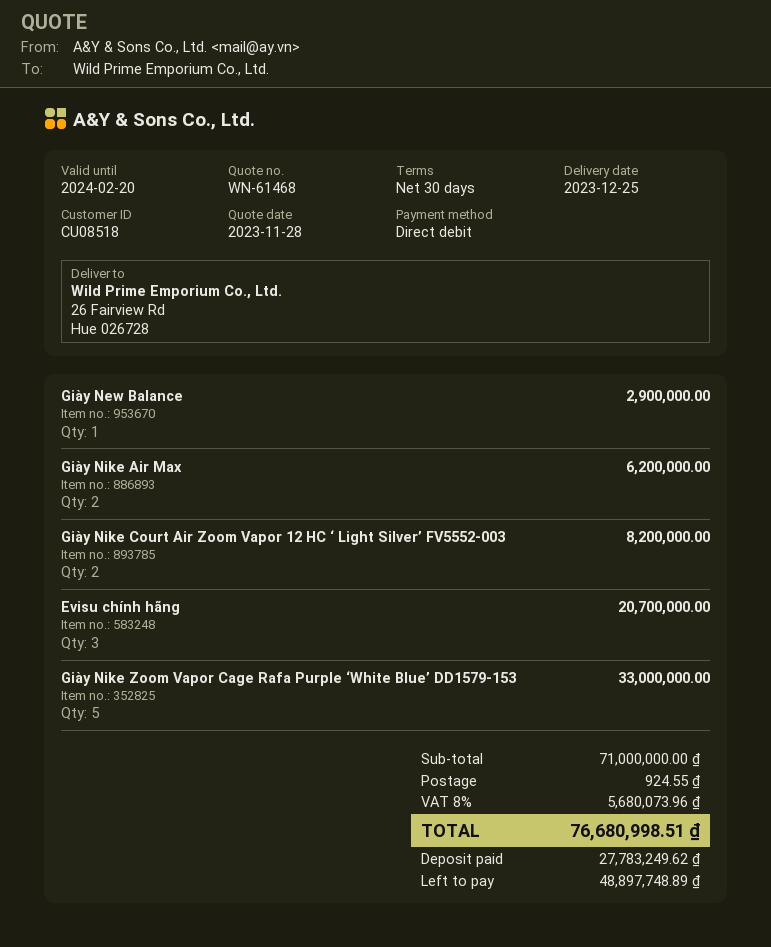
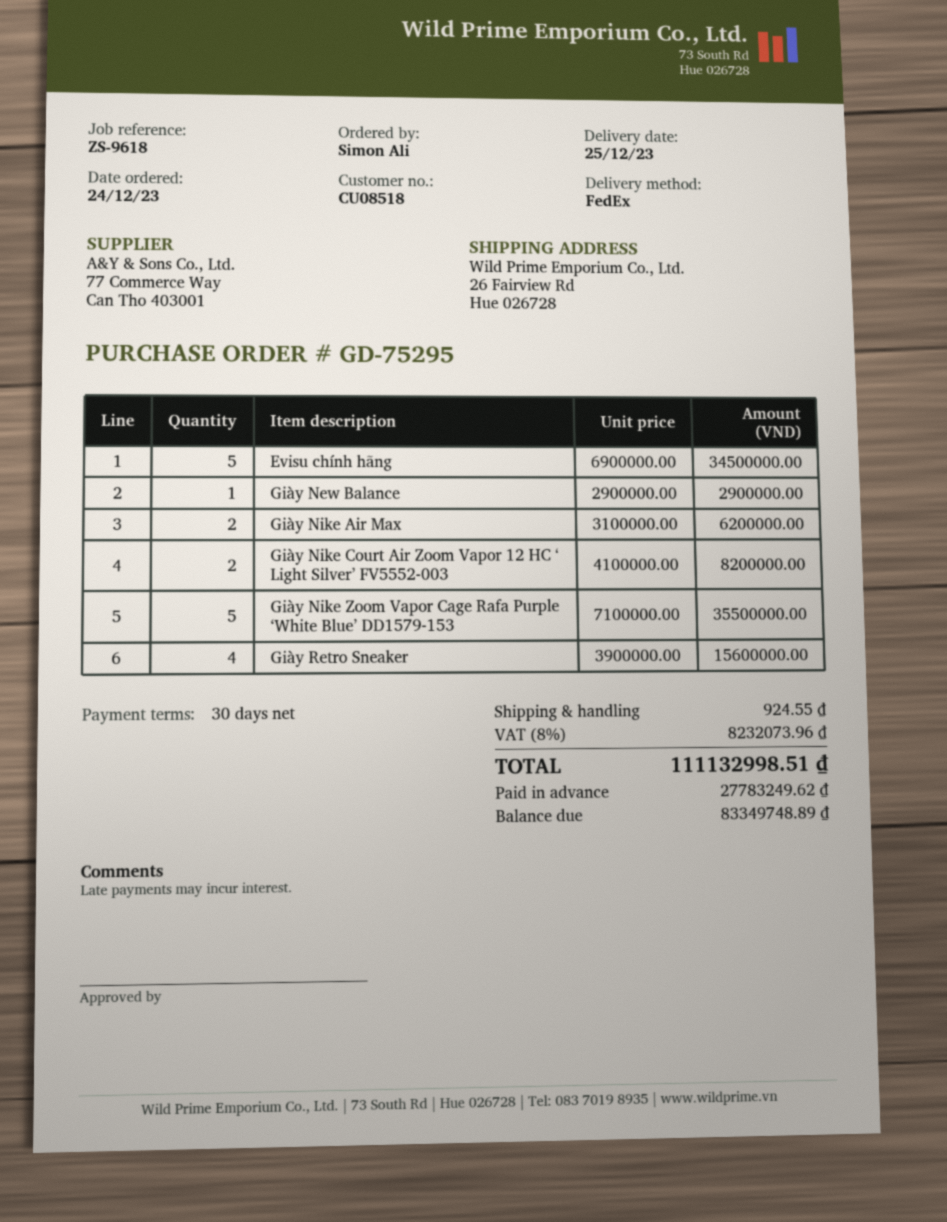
Evisu chính hãng: 3 for 20700000.00 -> 5 for 34500000.00
Giày Nike Zoom Vapor Cage Rafa Purple ‘White Blue’ DD1579-153: 5 for 33000000.00 -> 5 for 35500000.00
Giày Retro Sneaker: none -> 4 for 15600000.00
tax: 8% = 5680073.96 -> 8% = 8232073.96
total: 76680998.51 -> 111132998.51
balance: 48897748.89 -> 83349748.89

